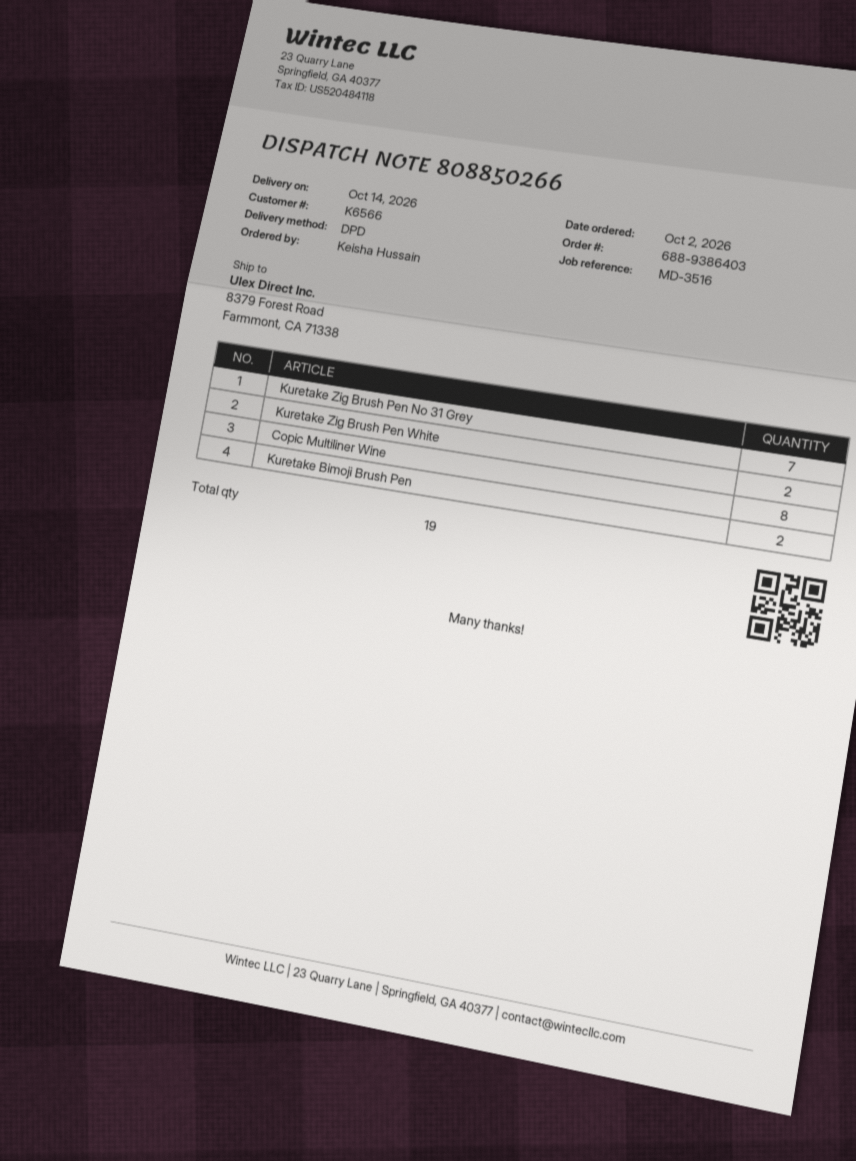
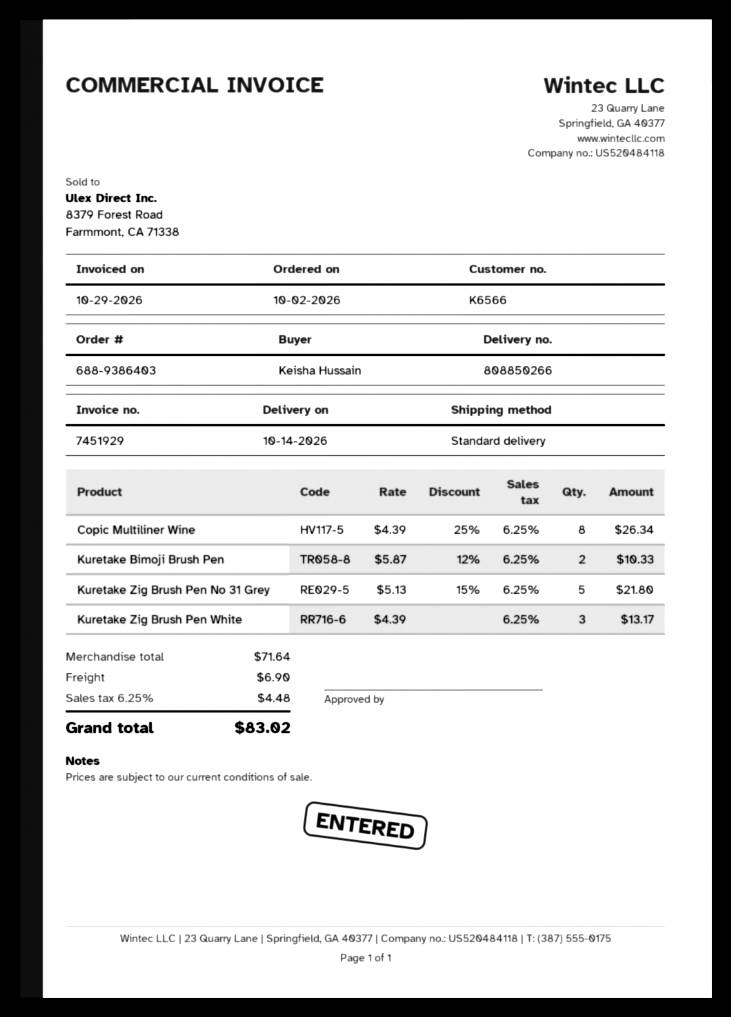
shipping method: DPD -> standard
Kuretake Zig Brush Pen No 31 Grey: 7 -> 5
Kuretake Zig Brush Pen White: 2 -> 3

